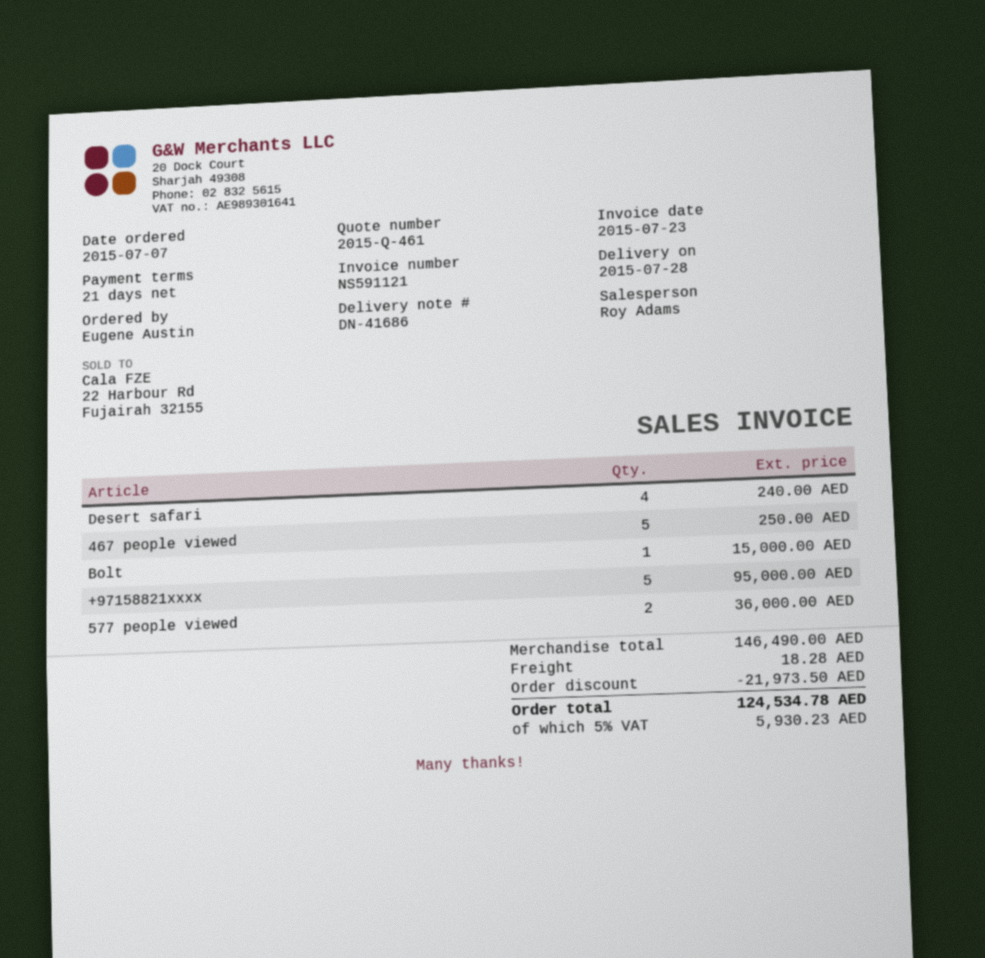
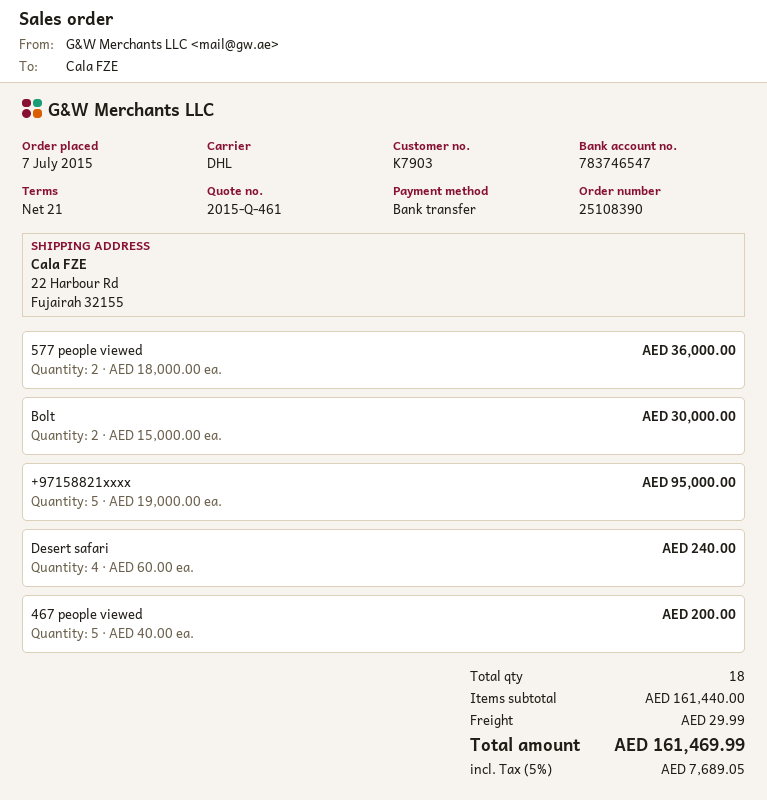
467 people viewed: 5 for 250.00 -> 5 for 200.00
Bolt: 1 for 15000.00 -> 2 for 30000.00
subtotal: 146490.00 -> 161440.00
discount: 21973.50 -> none
shipping: 18.28 -> 29.99
tax: 5% = 5930.23 -> 5% = 7689.05
total: 124534.78 -> 161469.99

